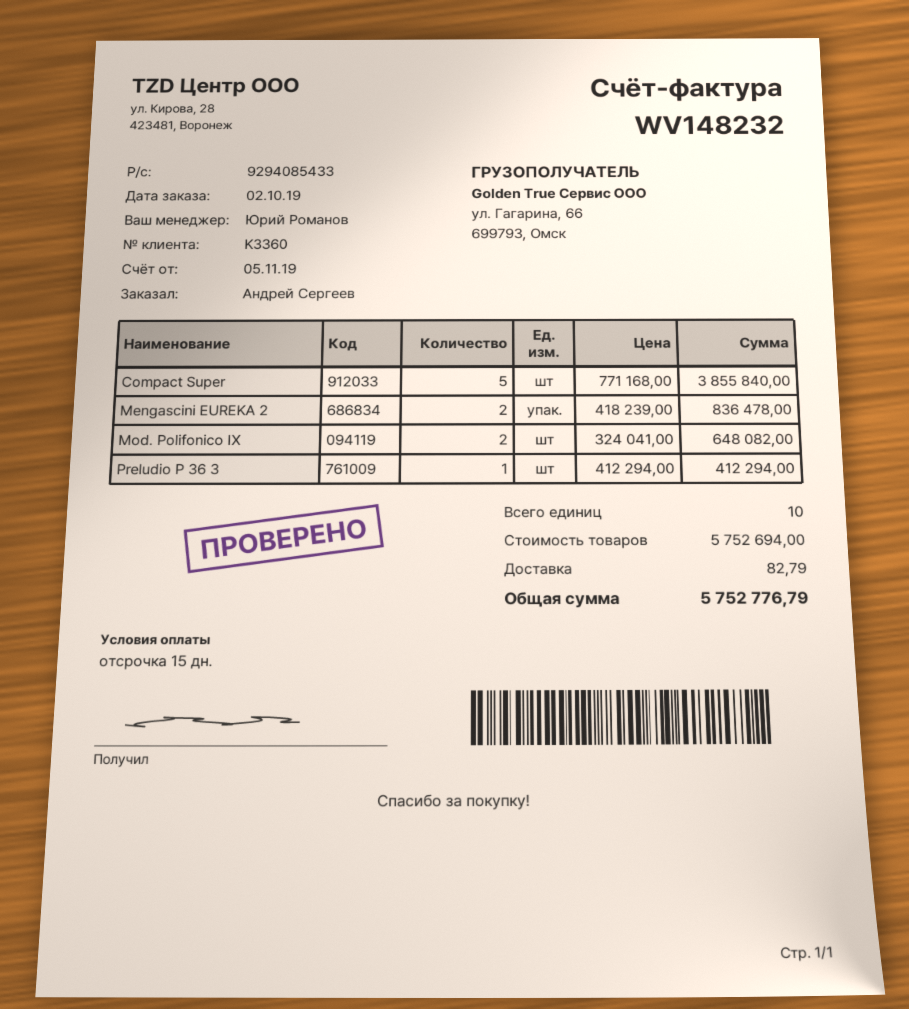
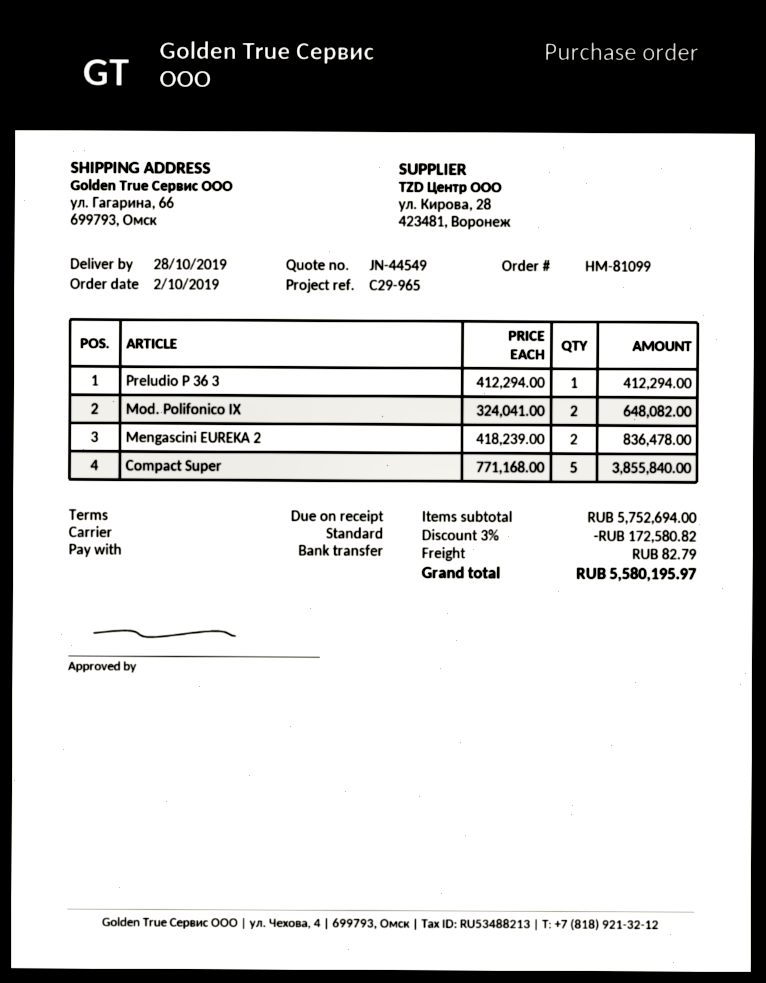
payment terms: 15 days -> on receipt
discount: none -> 3% = 172580.82
total: 5752776.79 -> 5580195.97

